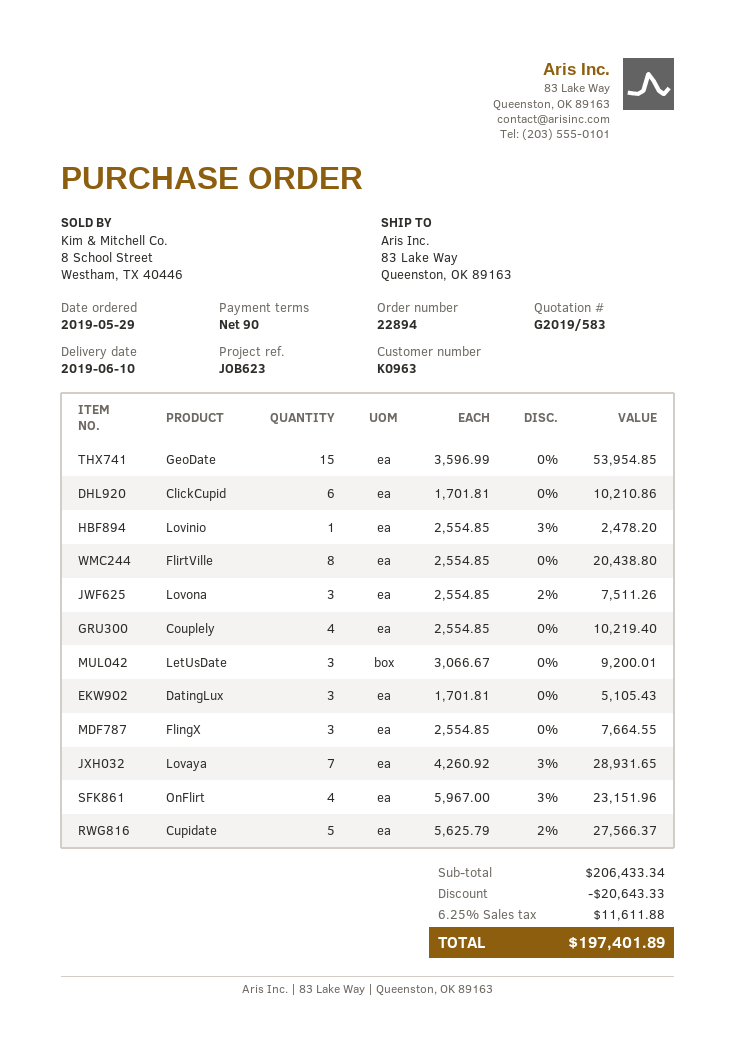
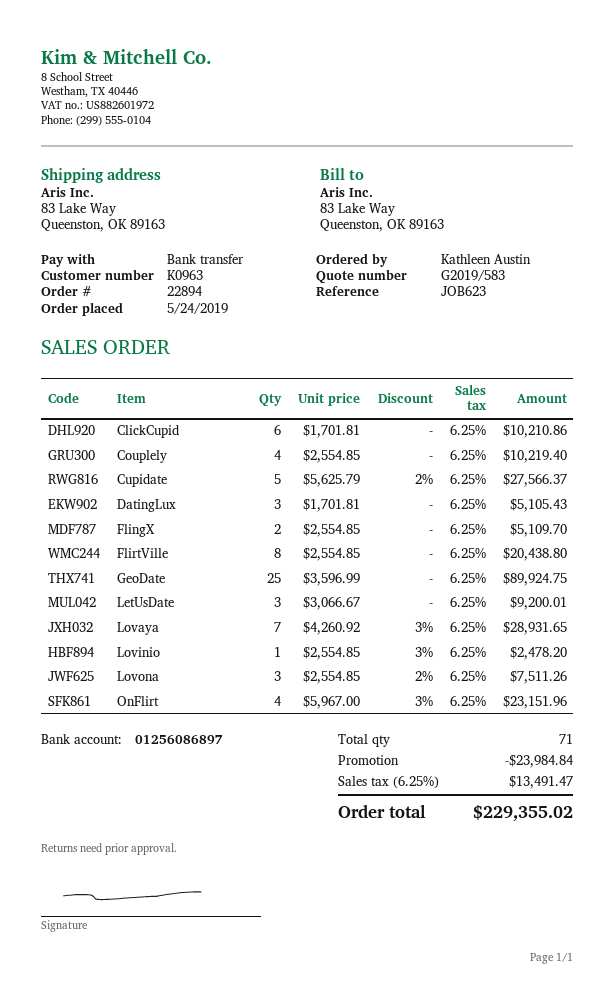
order date: 2019-05-29 -> 2019-05-24
GeoDate: 15 x 3596.99 = 53954.85 -> 25 x 3596.99 = 89924.75
FlingX: 3 x 2554.85 = 7664.55 -> 2 x 2554.85 = 5109.70
discount: 20643.33 -> 23984.84
tax: 6.25% = 11611.88 -> 6.25% = 13491.47
total: 197401.89 -> 229355.02

